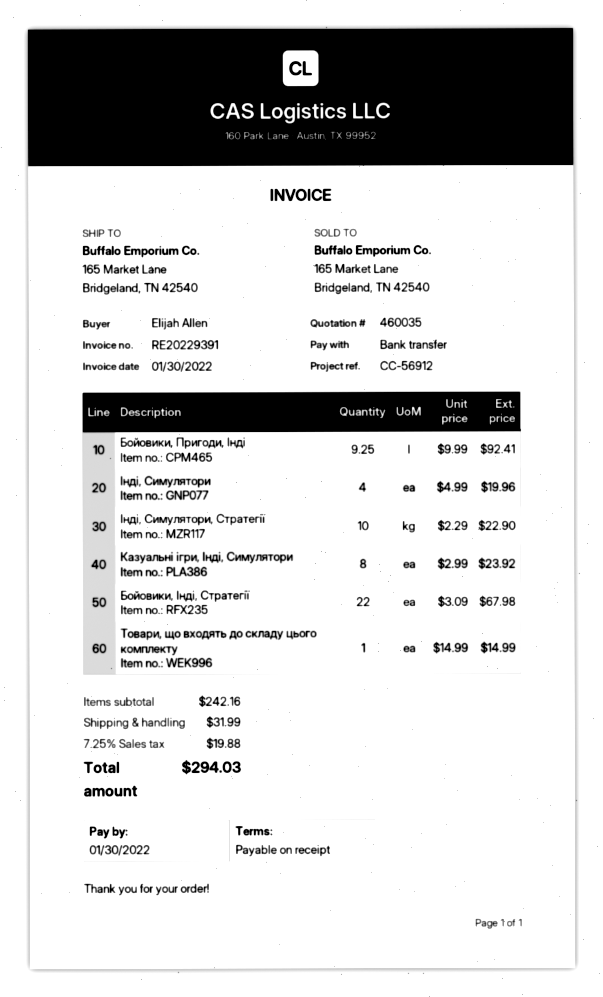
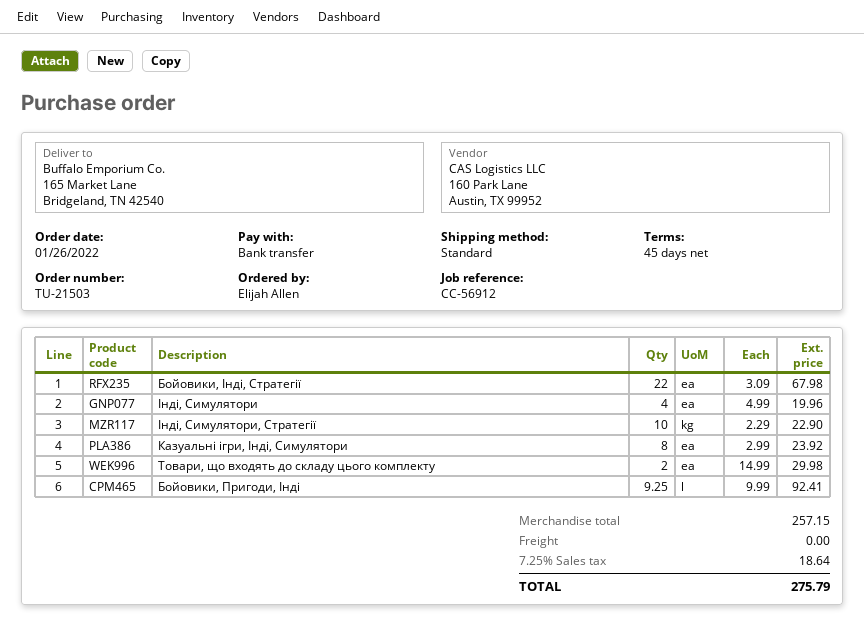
payment terms: on receipt -> 45 days
Товари, що входять до складу цього комплекту: 1 x 14.99 = 14.99 -> 2 x 14.99 = 29.98
subtotal: 242.16 -> 257.15
shipping: 31.99 -> 0.00
tax: 7.25% = 19.88 -> 7.25% = 18.64
total: 294.03 -> 275.79

